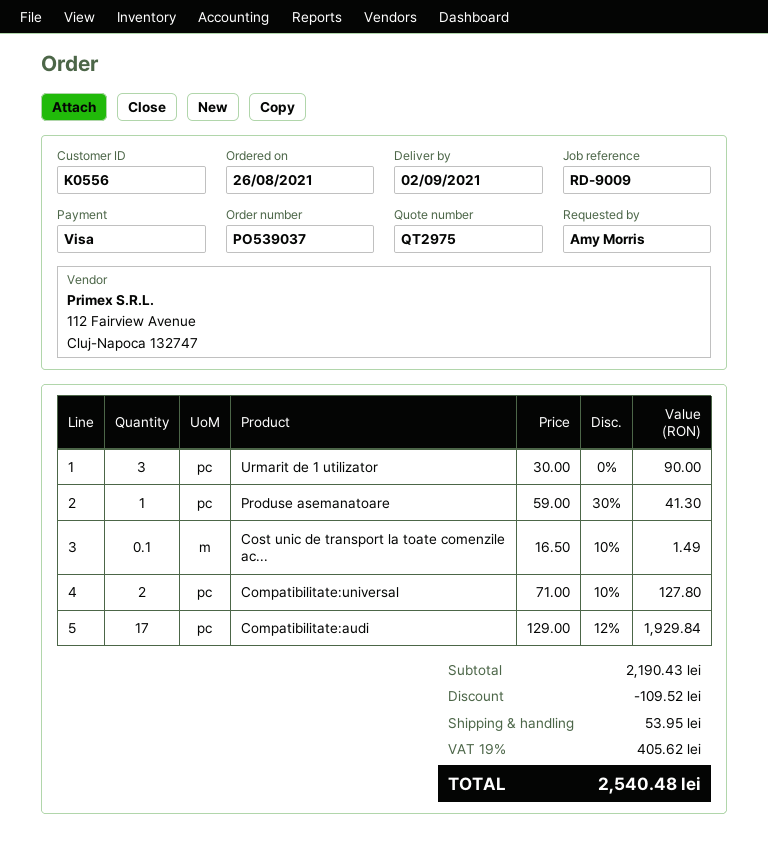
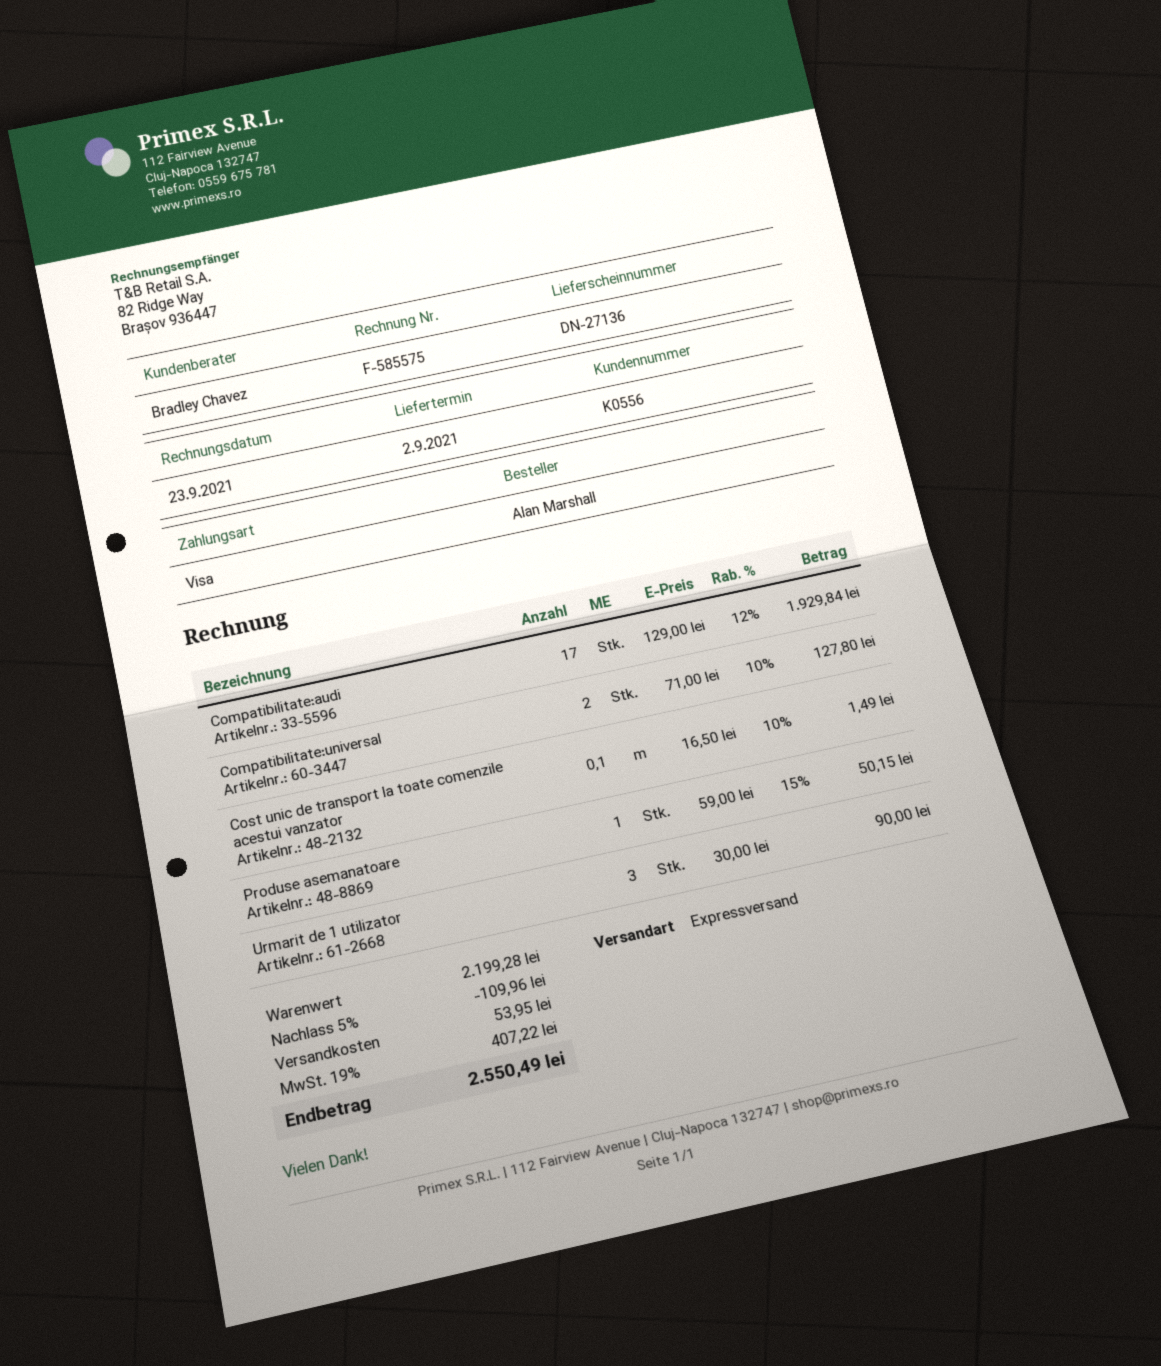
ordered by: Amy Morris -> Alan Marshall
Produse asemanatoare: 1 x 59.00 - 30% = 41.30 -> 1 x 59.00 - 15% = 50.15
subtotal: 2190.43 -> 2199.28
discount: 109.52 -> 109.96
tax: 19% = 405.62 -> 19% = 407.22
total: 2540.48 -> 2550.49

